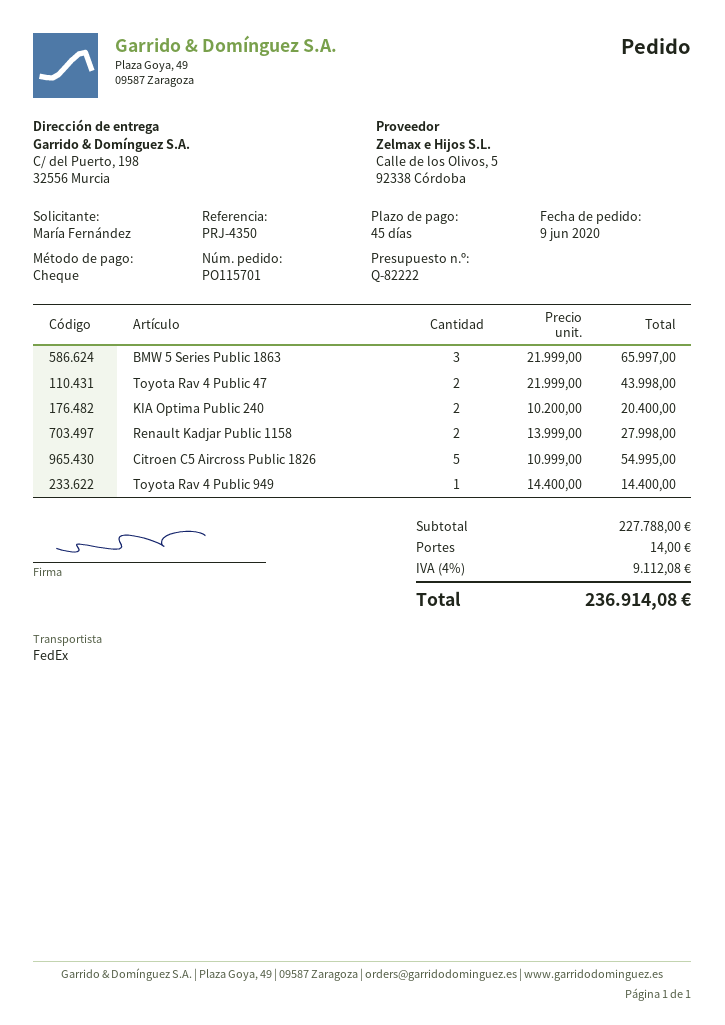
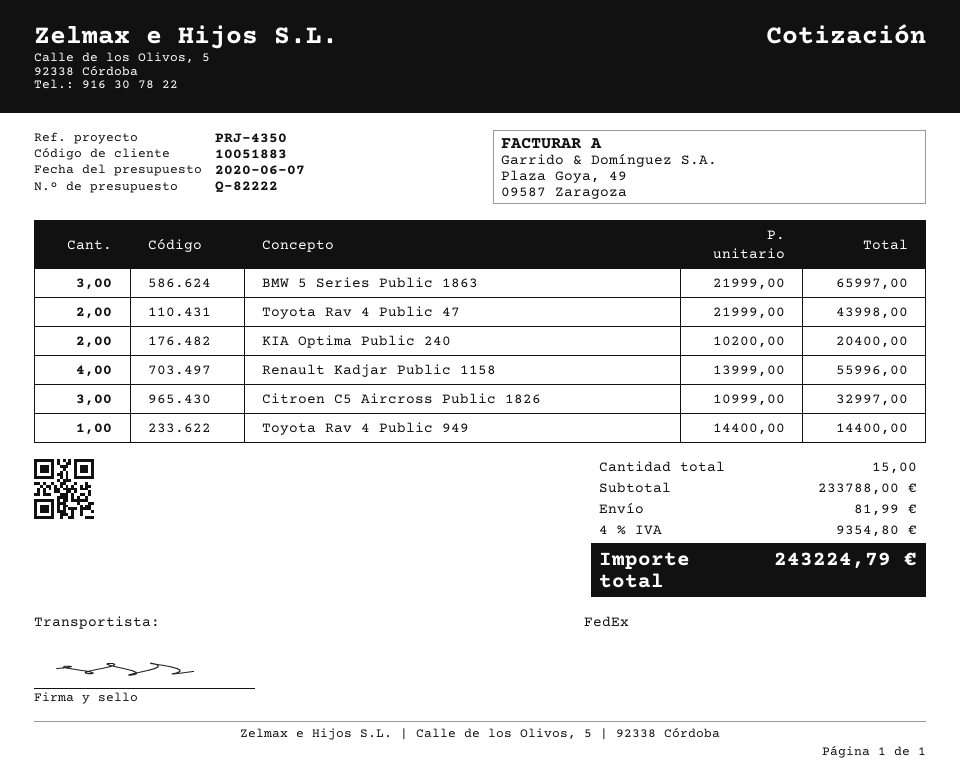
Renault Kadjar Public 1158: 2 x 13999.00 = 27998.00 -> 4 x 13999.00 = 55996.00
Citroen C5 Aircross Public 1826: 5 x 10999.00 = 54995.00 -> 3 x 10999.00 = 32997.00
subtotal: 227788.00 -> 233788.00
shipping: 14.00 -> 81.99
tax: 4% = 9112.08 -> 4% = 9354.80
total: 236914.08 -> 243224.79

